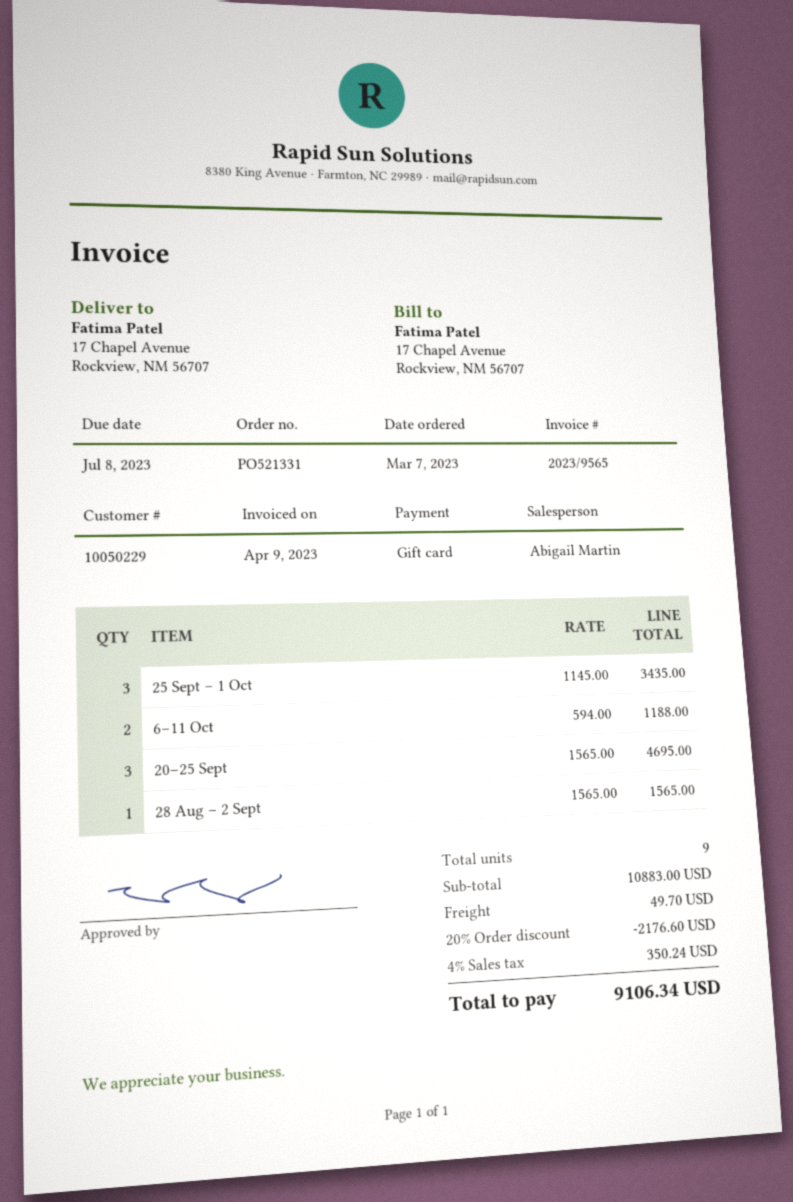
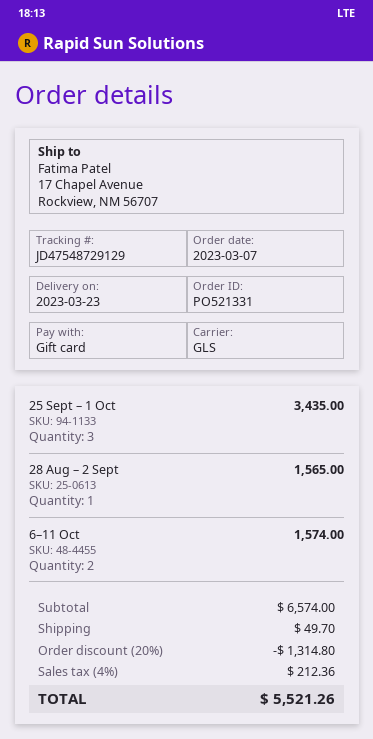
6–11 Oct: 2 for 1188.00 -> 2 for 1574.00
20–25 Sept: 3 for 4695.00 -> none
subtotal: 10883.00 -> 6574.00
discount: 20% = 2176.60 -> 20% = 1314.80
tax: 4% = 350.24 -> 4% = 212.36
total: 9106.34 -> 5521.26

